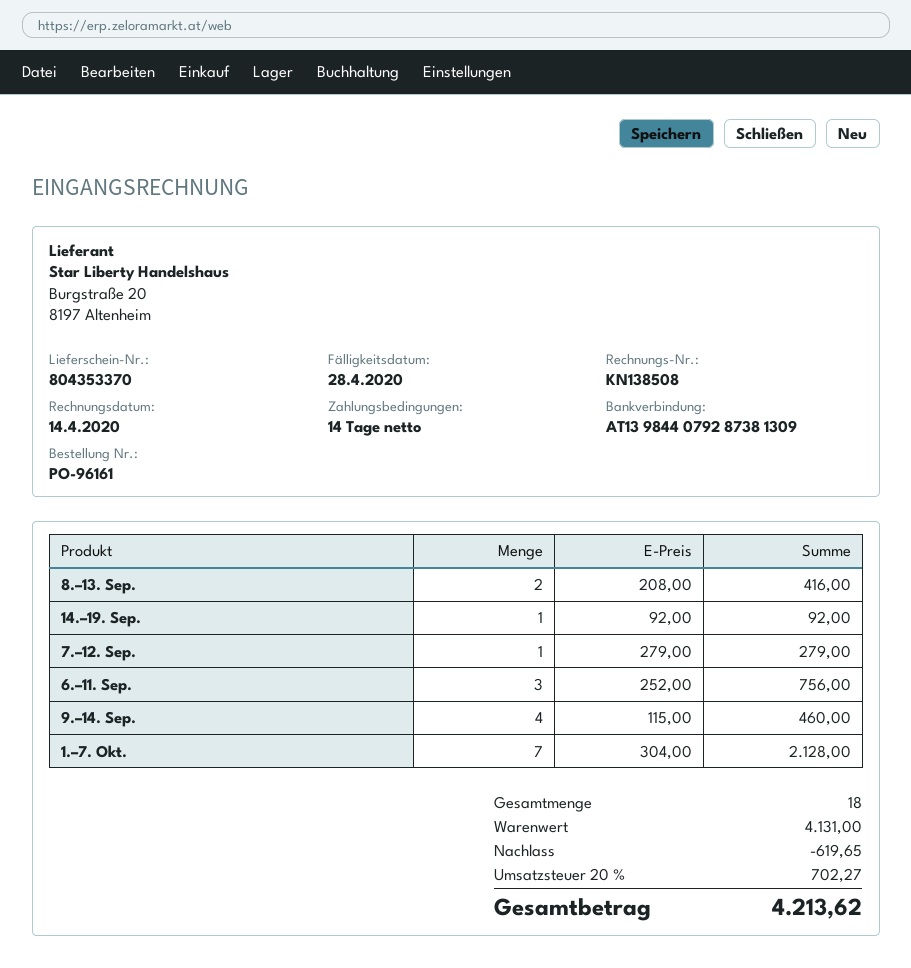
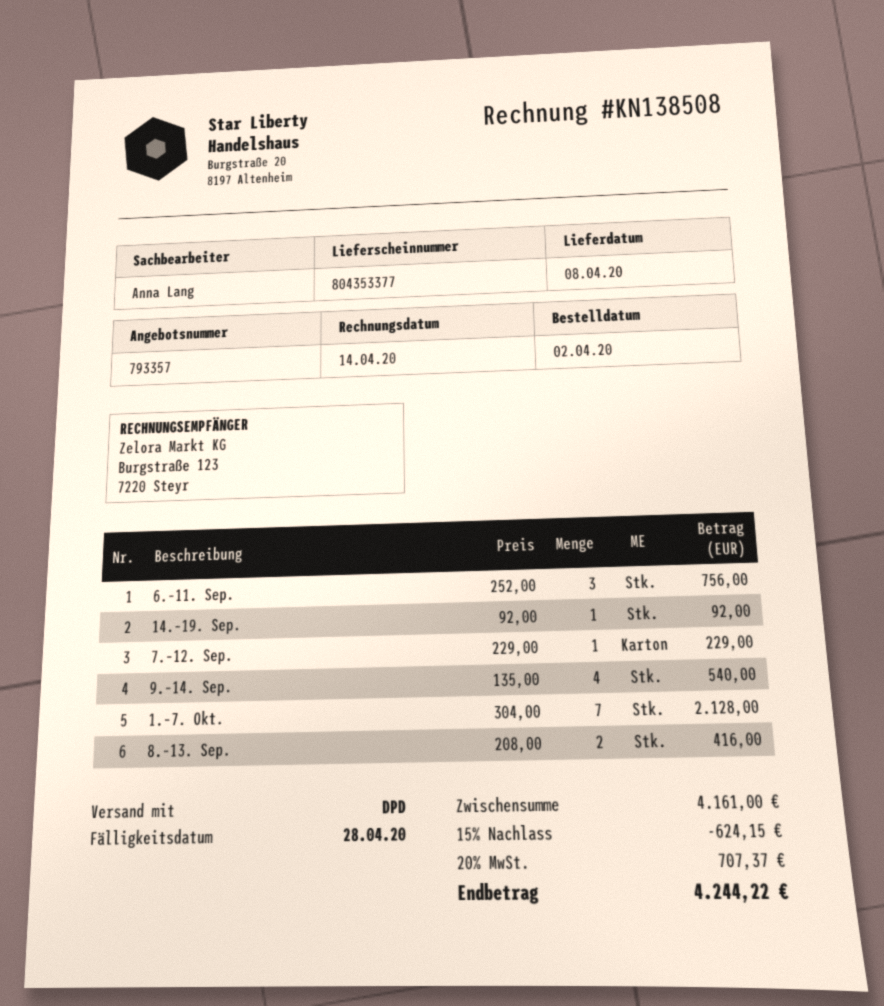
delivery note number: 804353370 -> 804353377
7.–12. Sep.: 1 x 279.00 = 279.00 -> 1 x 229.00 = 229.00
9.–14. Sep.: 4 x 115.00 = 460.00 -> 4 x 135.00 = 540.00
subtotal: 4131.00 -> 4161.00
discount: 619.65 -> 624.15
tax: 20% = 702.27 -> 20% = 707.37
total: 4213.62 -> 4244.22

